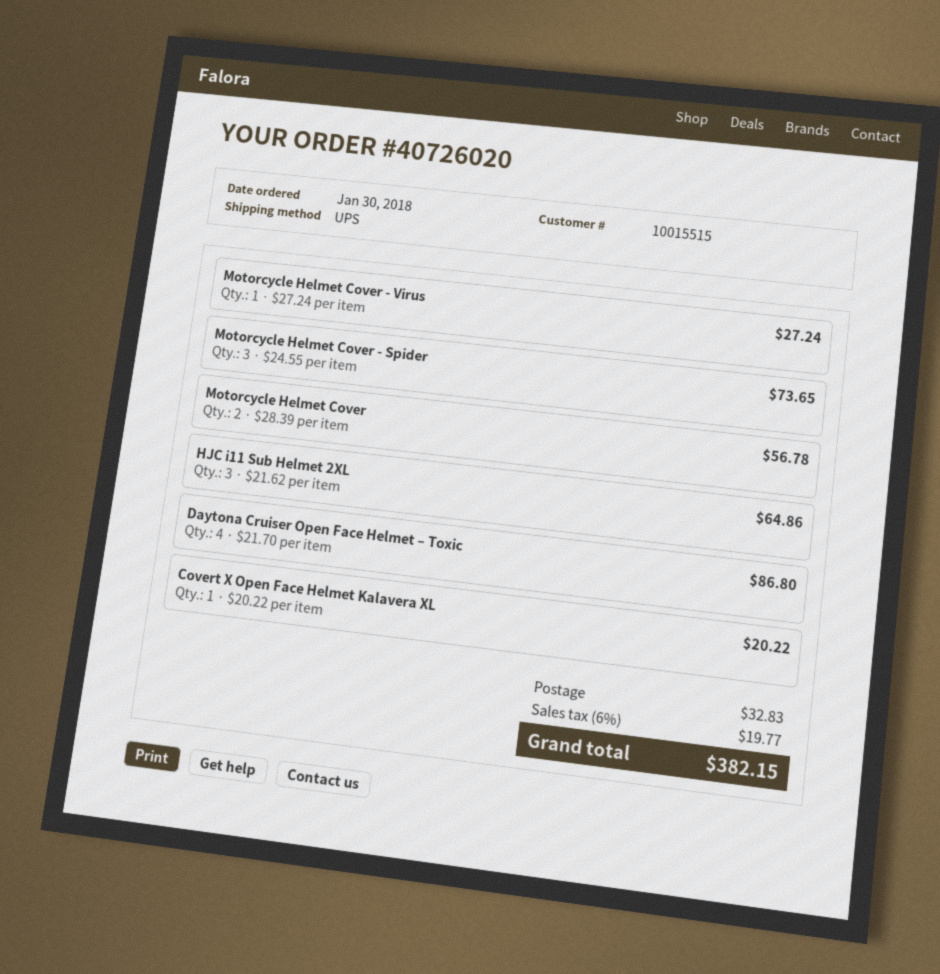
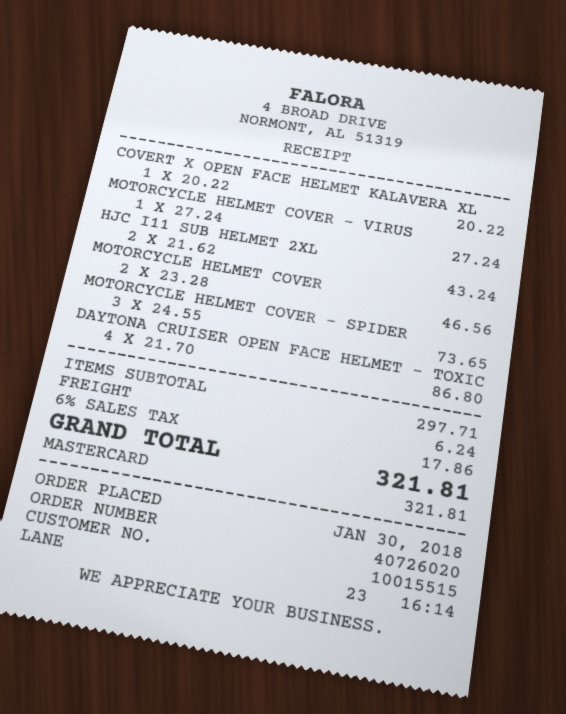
Motorcycle Helmet Cover: 2 x 28.39 = 56.78 -> 2 x 23.28 = 46.56
HJC i11 Sub Helmet 2XL: 3 x 21.62 = 64.86 -> 2 x 21.62 = 43.24
shipping: 32.83 -> 6.24
tax: 6% = 19.77 -> 6% = 17.86
total: 382.15 -> 321.81

